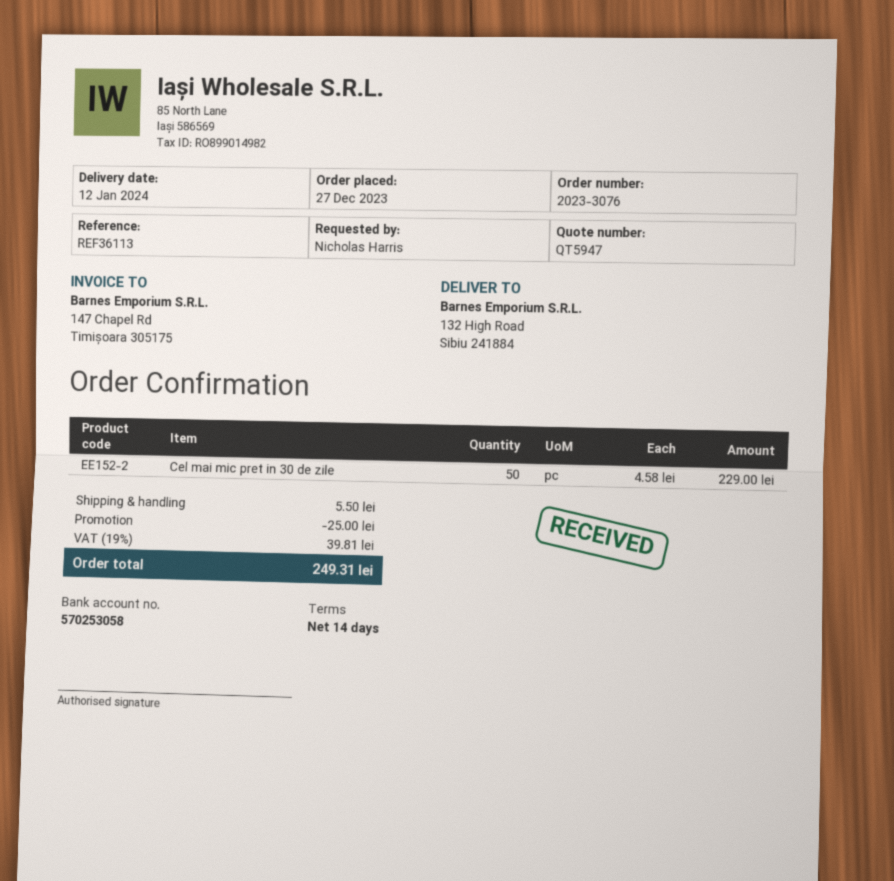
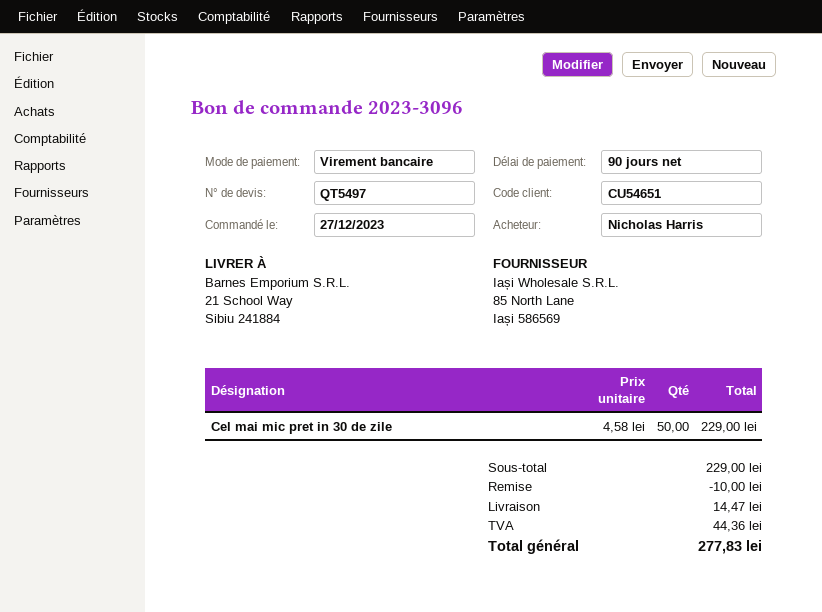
quote number: QT5947 -> QT5497
order number: 2023-3076 -> 2023-3096
payment terms: 14 days -> 90 days
ship to: 132 High Road, Sibiu 241884 -> 21 School Way, Sibiu 241884
discount: 25.00 -> 10.00
shipping: 5.50 -> 14.47
tax: 39.81 -> 44.36
total: 249.31 -> 277.83

